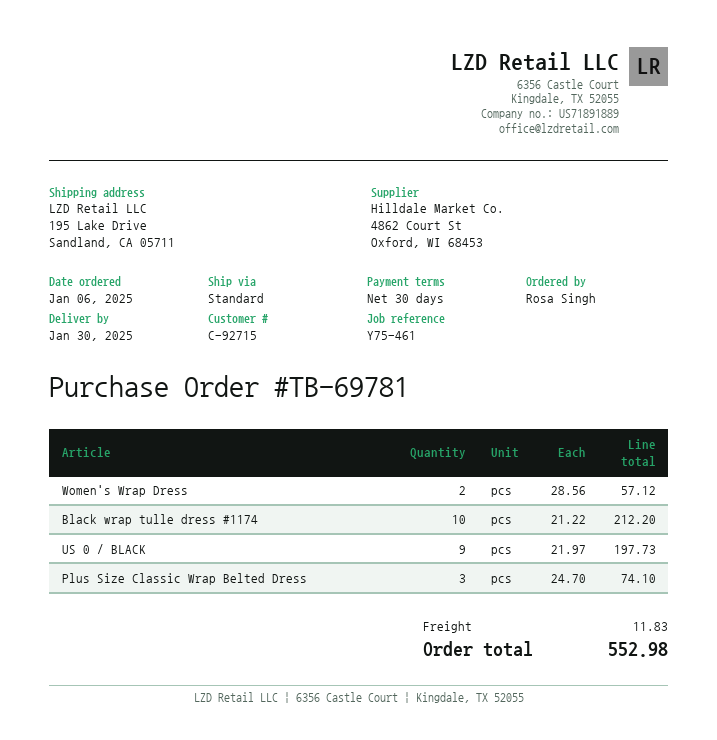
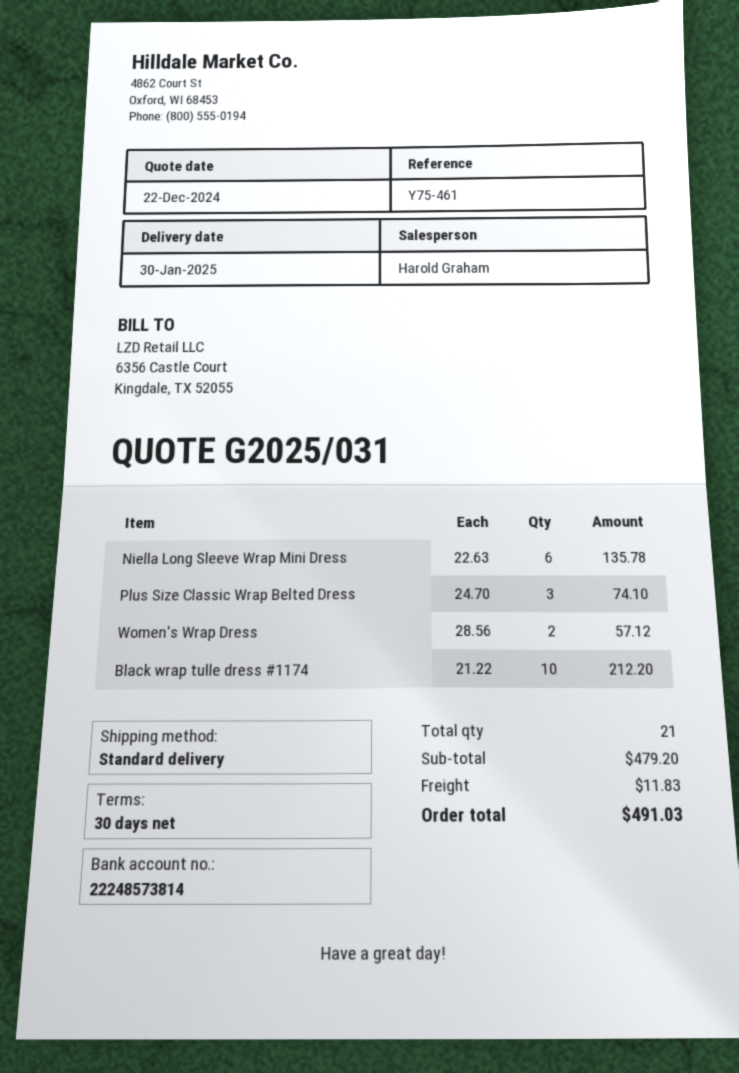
US 0 / BLACK: 9 x 21.97 = 197.73 -> none
Niella Long Sleeve Wrap Mini Dress: none -> 6 x 22.63 = 135.78
total: 552.98 -> 491.03

